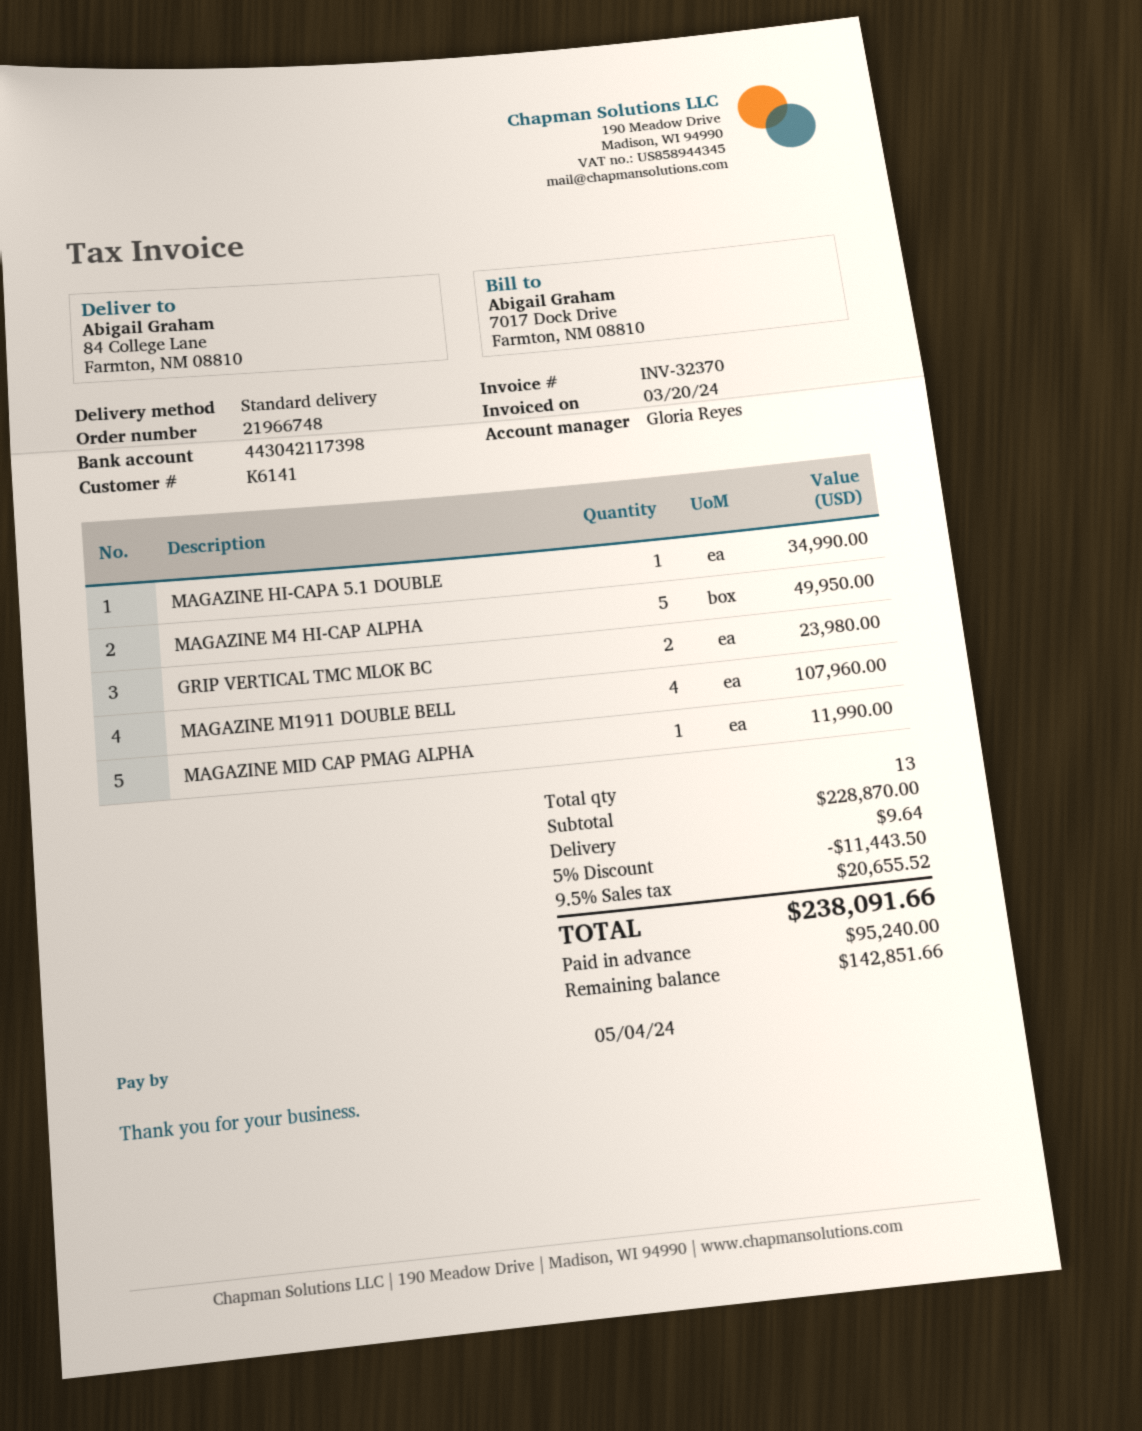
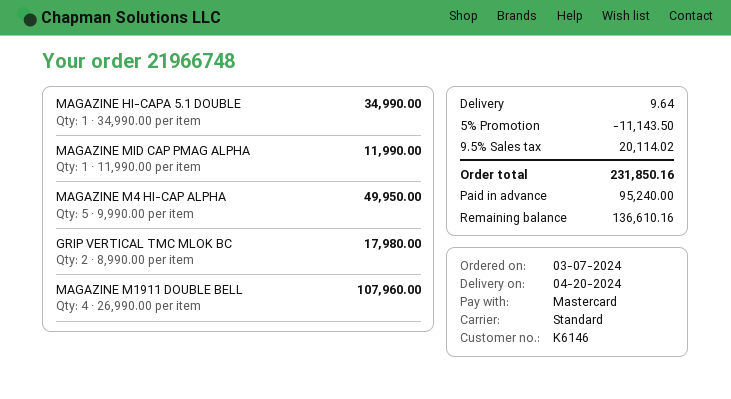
customer number: K6141 -> K6146
GRIP VERTICAL TMC MLOK BC: 2 for 23980.00 -> 2 for 17980.00
discount: 5% = 11443.50 -> 5% = 11143.50
tax: 9.5% = 20655.52 -> 9.5% = 20114.02
total: 238091.66 -> 231850.16
balance: 142851.66 -> 136610.16

